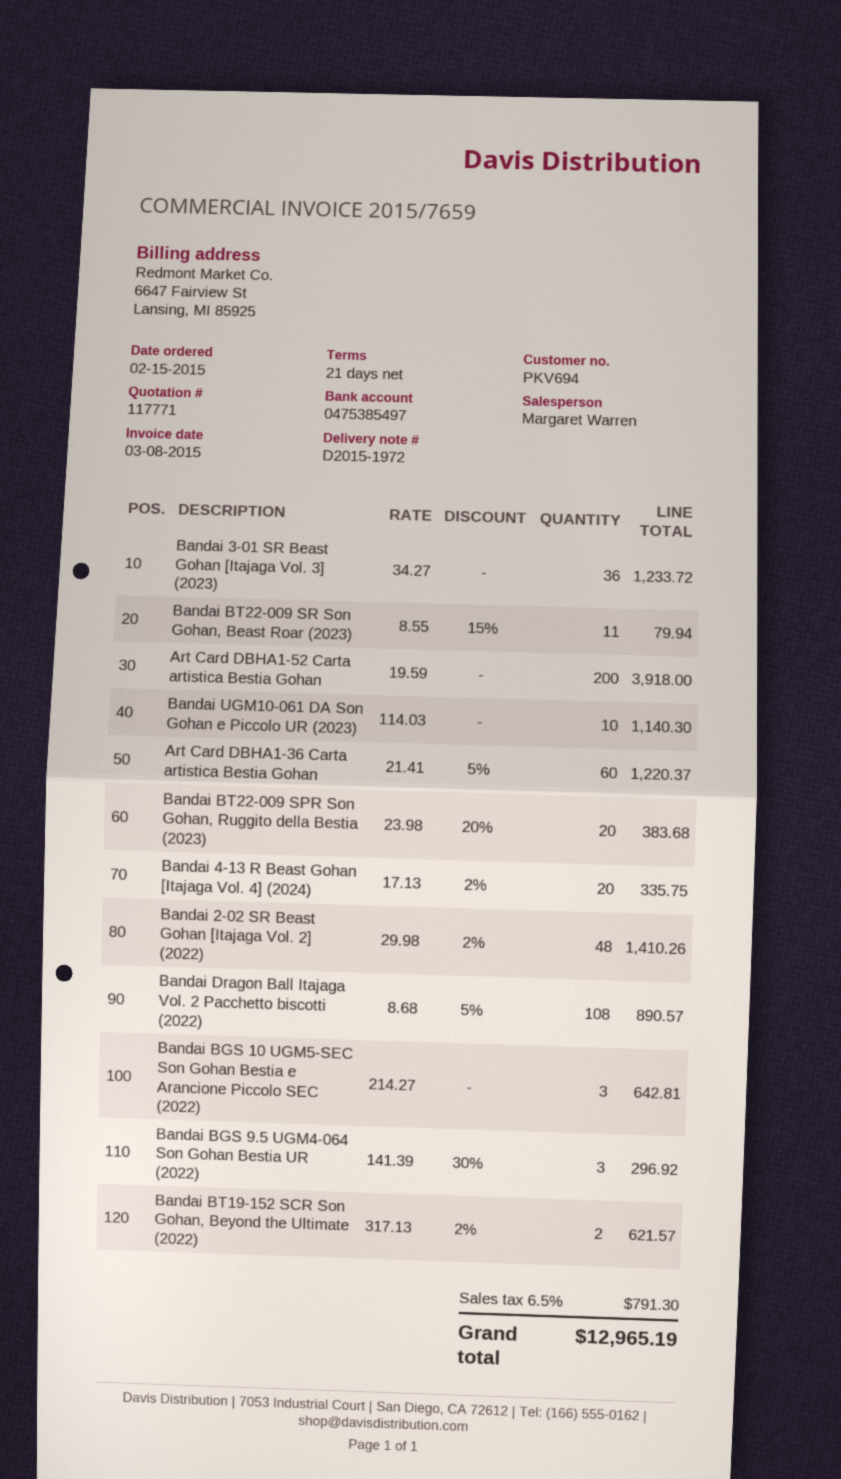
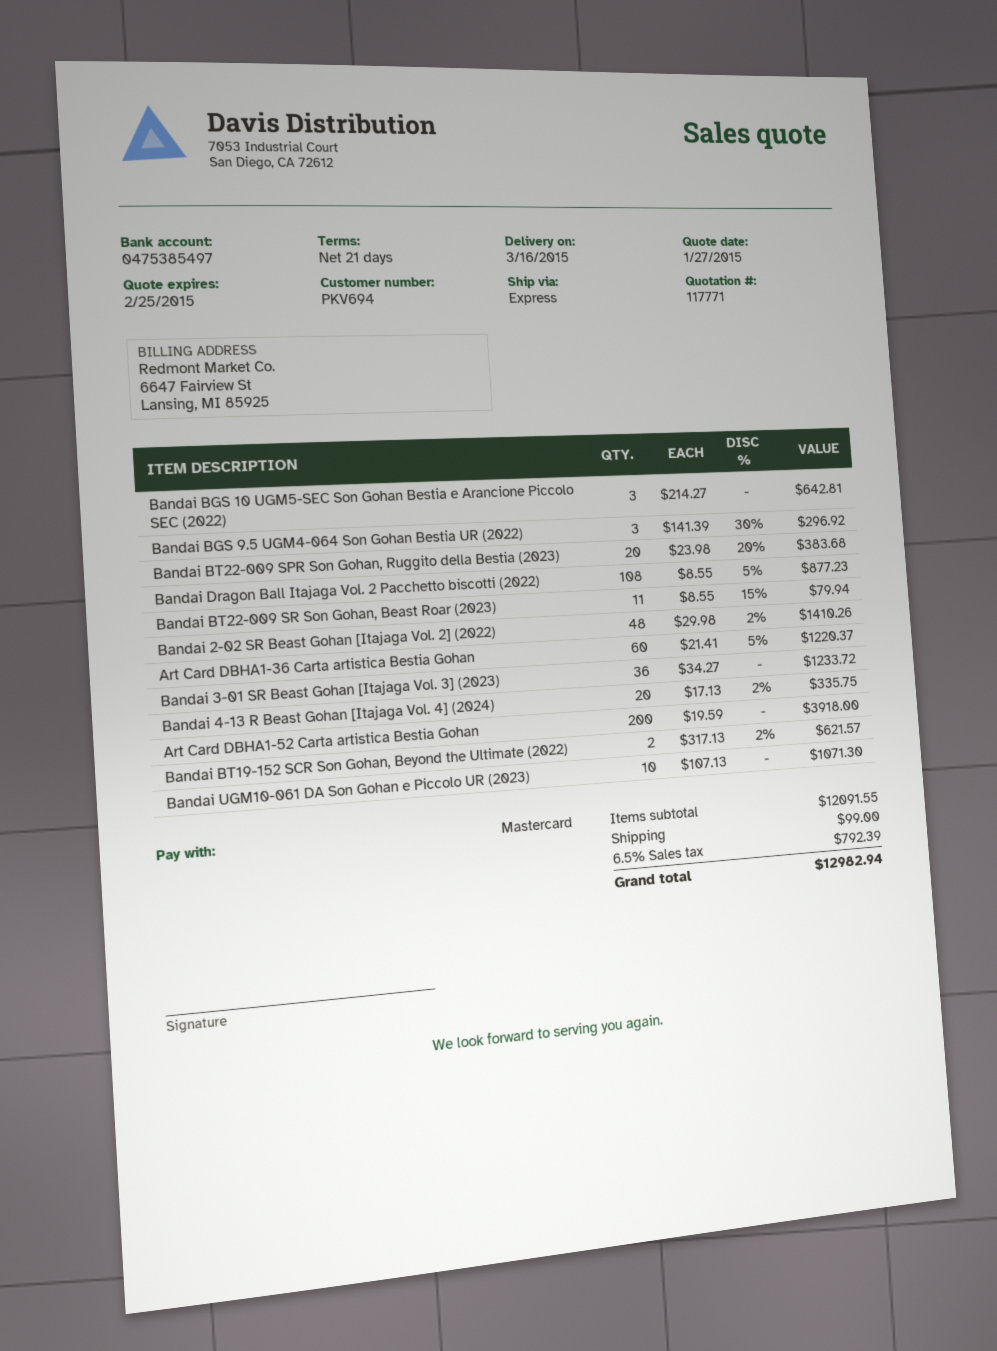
Bandai UGM10-061 DA Son Gohan e Piccolo UR (2023): 10 x 114.03 = 1140.30 -> 10 x 107.13 = 1071.30
Bandai Dragon Ball Itajaga Vol. 2 Pacchetto biscotti (2022): 108 x 8.68 - 5% = 890.57 -> 108 x 8.55 - 5% = 877.23
shipping: none -> 99.00
tax: 6.5% = 791.30 -> 6.5% = 792.39
total: 12965.19 -> 12982.94

